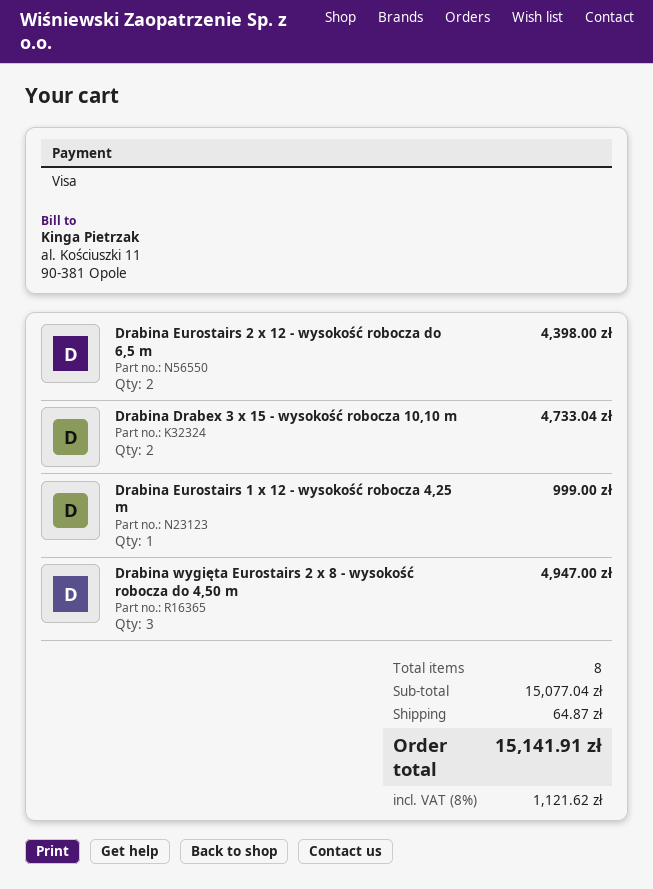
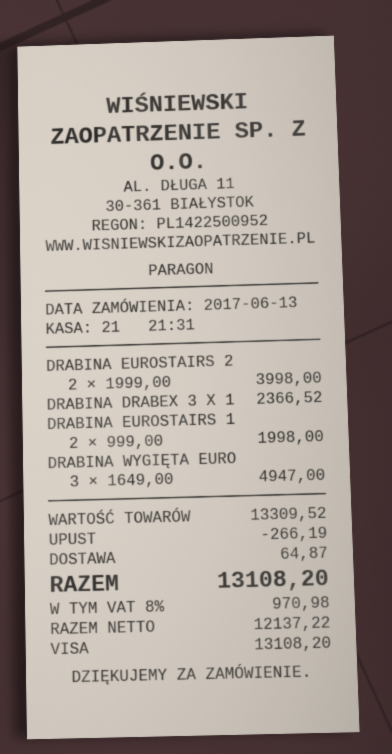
Drabina Eurostairs 2 x 12 - wysokość robocza do 6,5 m: 2 for 4398.00 -> 2 for 3998.00
Drabina Drabex 3 x 15 - wysokość robocza 10,10 m: 2 for 4733.04 -> 1 for 2366.52
Drabina Eurostairs 1 x 12 - wysokość robocza 4,25 m: 1 for 999.00 -> 2 for 1998.00
subtotal: 15077.04 -> 13309.52
discount: none -> 266.19
tax: 8% = 1121.62 -> 8% = 970.98
total: 15141.91 -> 13108.20

